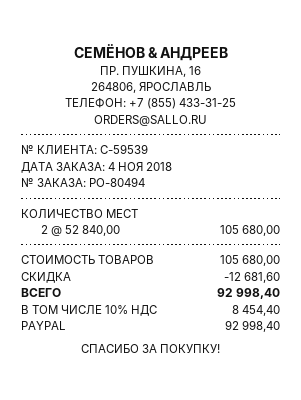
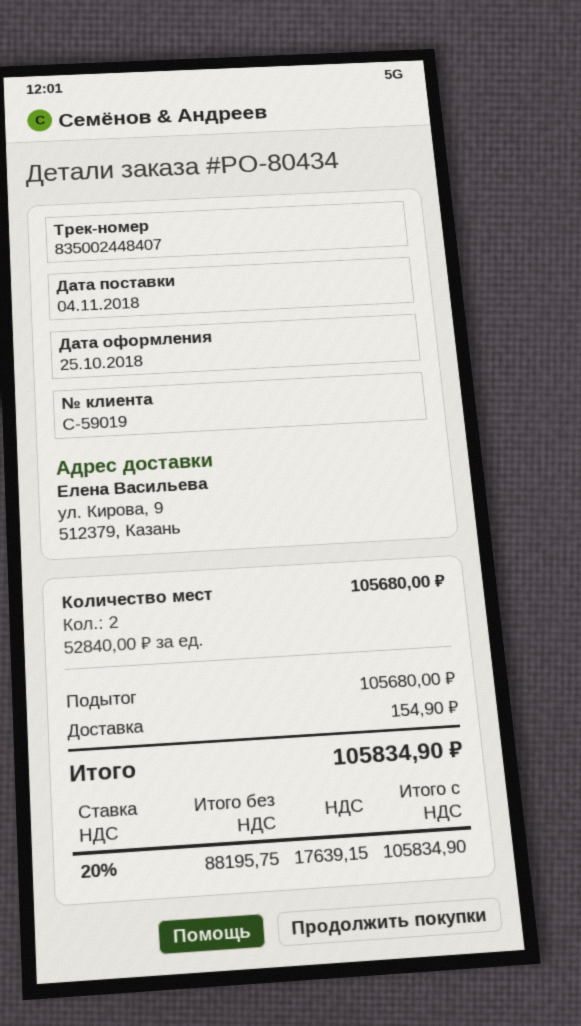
order number: PO-80494 -> PO-80434
order date: 2018-11-04 -> 2018-10-25
customer number: C-59539 -> C-59019
discount: 12681.60 -> none
shipping: none -> 154.90
tax: 10% = 8454.40 -> 20% = 17639.15
total: 92998.40 -> 105834.90

